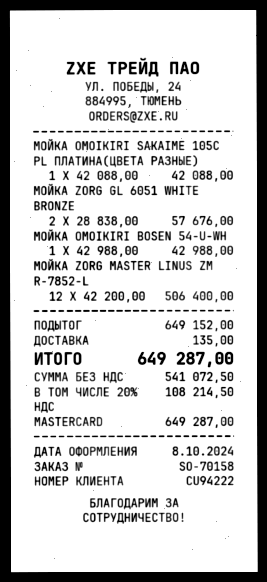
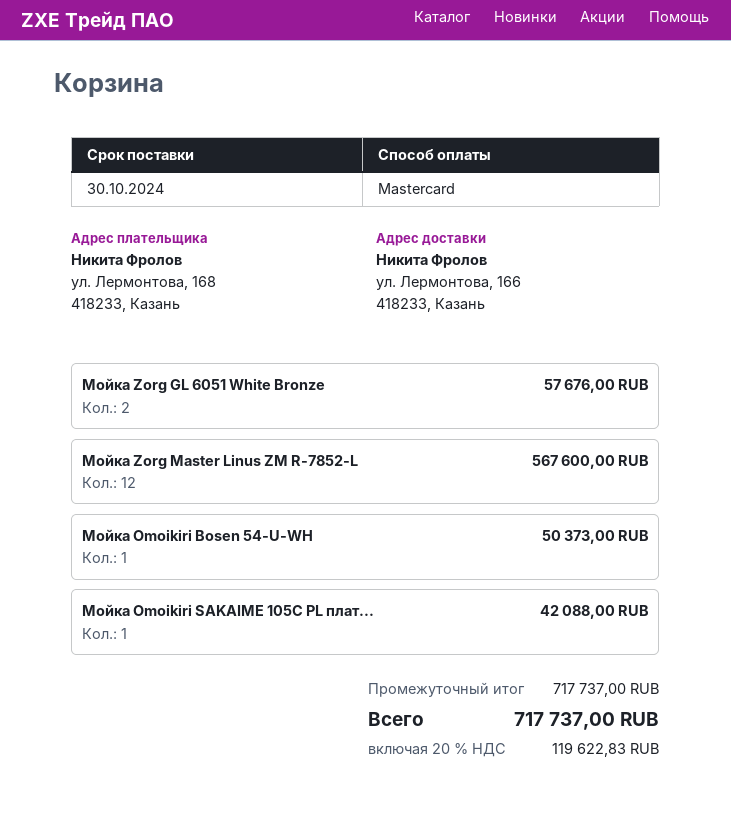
МОЙКА OMOIKIRI BOSEN 54-U-WH: 1 for 42988.00 -> 1 for 50373.00
МОЙКА ZORG MASTER LINUS ZM R-7852-L: 12 for 506400.00 -> 12 for 567600.00
subtotal: 649152.00 -> 717737.00
shipping: 135.00 -> none
tax: 20% = 108214.50 -> 20% = 119622.83
total: 649287.00 -> 717737.00

